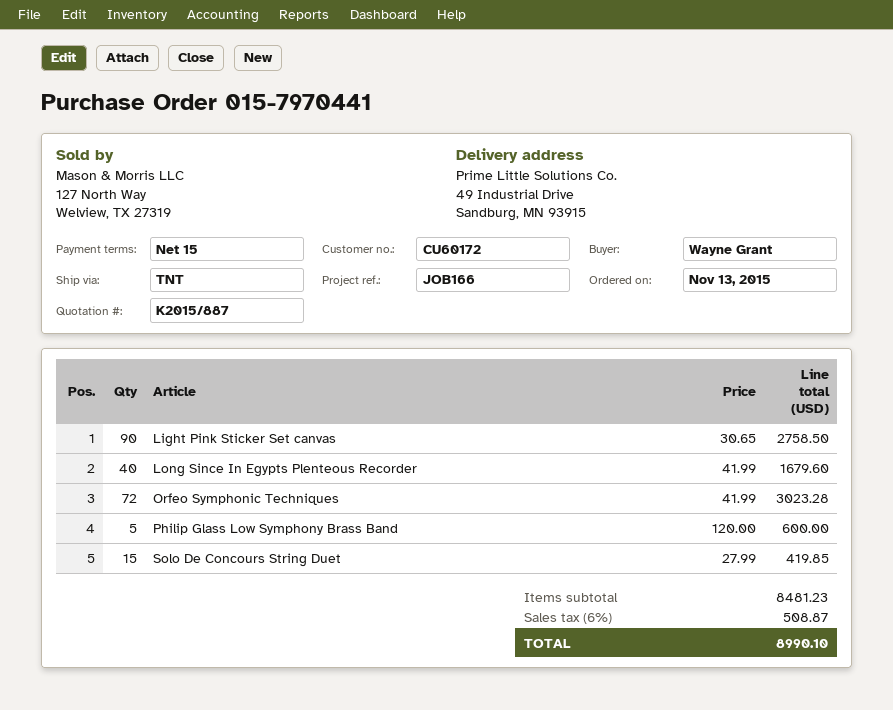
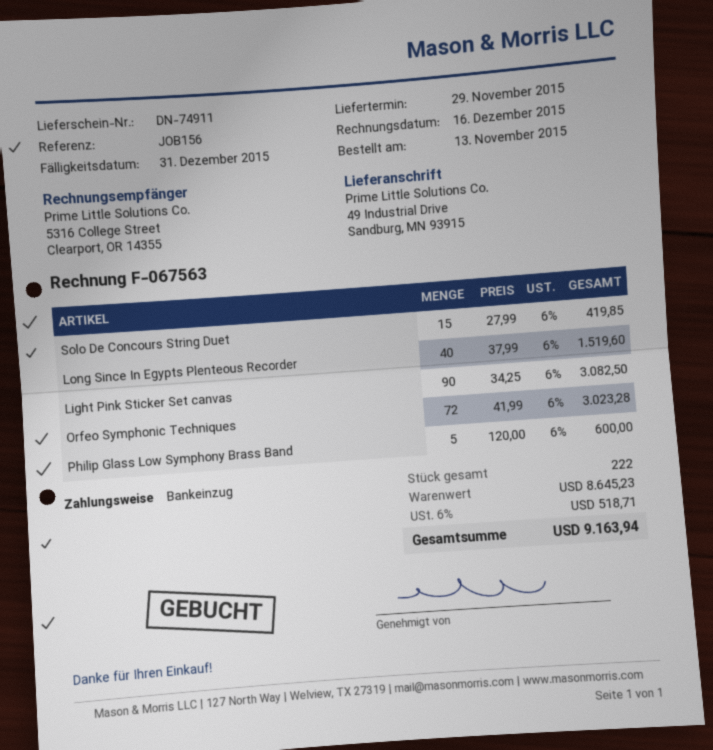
reference: JOB166 -> JOB156
Light Pink Sticker Set canvas: 90 x 30.65 = 2758.50 -> 90 x 34.25 = 3082.50
Long Since In Egypts Plenteous Recorder: 40 x 41.99 = 1679.60 -> 40 x 37.99 = 1519.60
subtotal: 8481.23 -> 8645.23
tax: 6% = 508.87 -> 6% = 518.71
total: 8990.10 -> 9163.94

